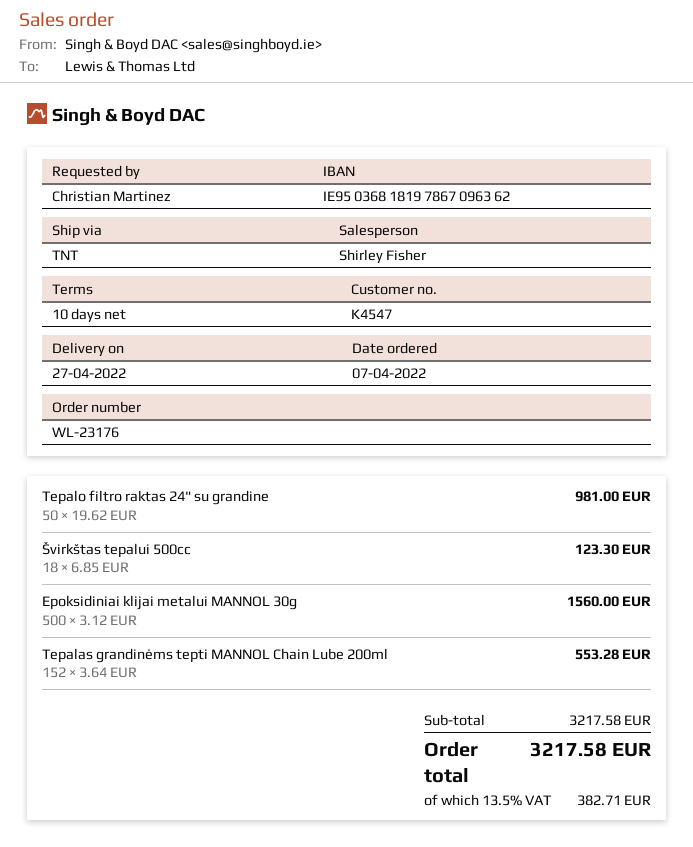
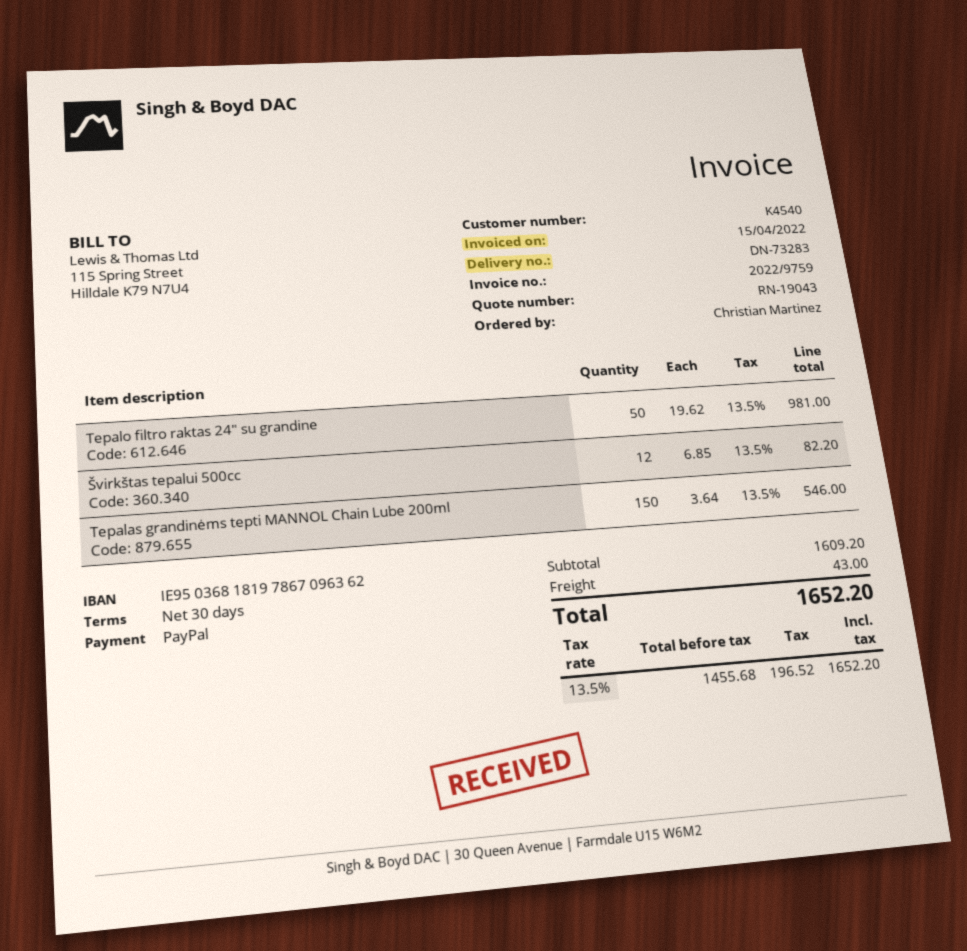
payment terms: 10 days -> 30 days
customer number: K4547 -> K4540
Švirkštas tepalui 500cc: 18 x 6.85 = 123.30 -> 12 x 6.85 = 82.20
Epoksidiniai klijai metalui MANNOL 30g: 500 x 3.12 = 1560.00 -> none
Tepalas grandinėms tepti MANNOL Chain Lube 200ml: 152 x 3.64 = 553.28 -> 150 x 3.64 = 546.00
subtotal: 3217.58 -> 1609.20
shipping: none -> 43.00
tax: 13.5% = 382.71 -> 13.5% = 196.52
total: 3217.58 -> 1652.20

